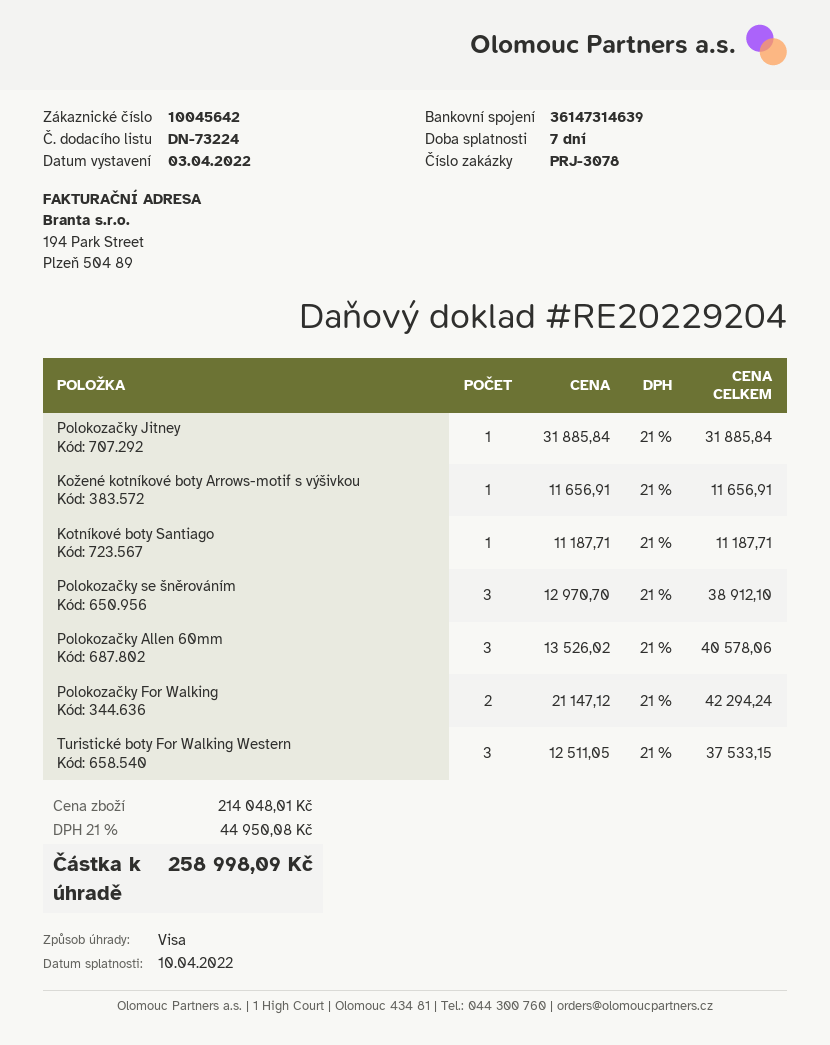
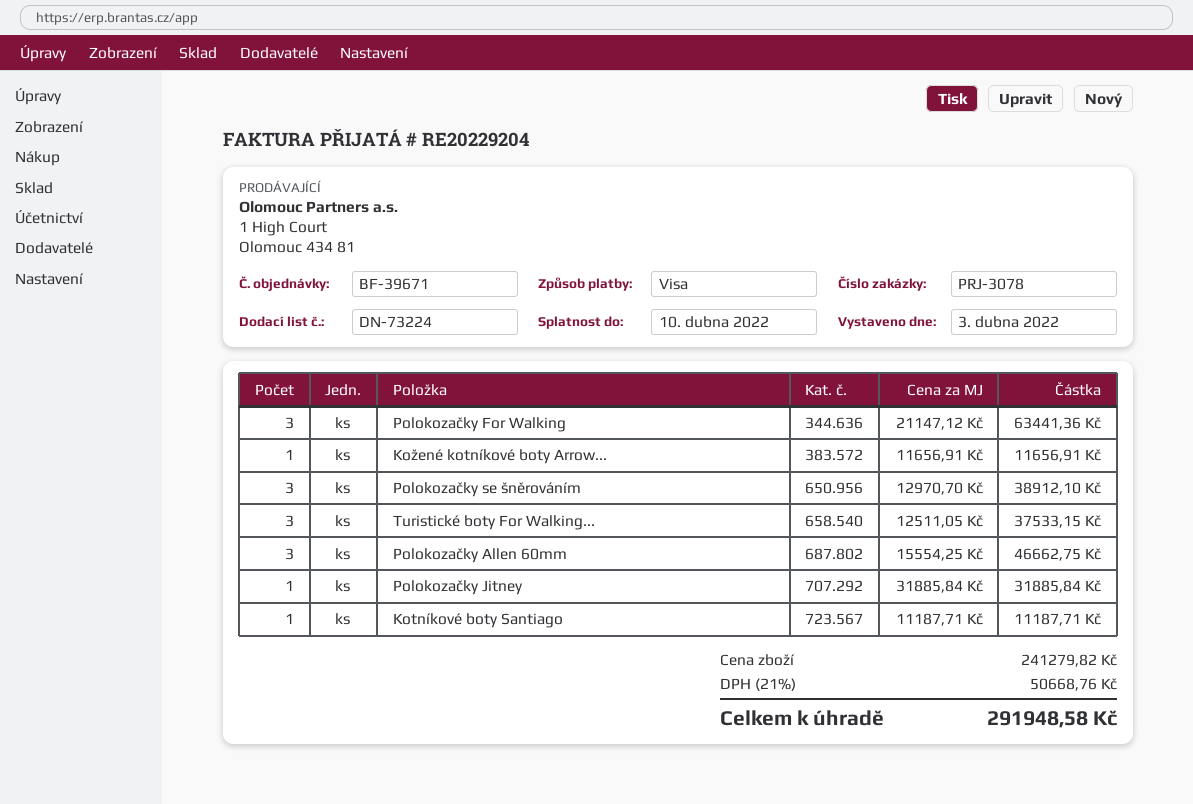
Polokozačky Allen 60mm: 3 x 13526.02 = 40578.06 -> 3 x 15554.25 = 46662.75
Polokozačky For Walking: 2 x 21147.12 = 42294.24 -> 3 x 21147.12 = 63441.36
subtotal: 214048.01 -> 241279.82
tax: 21% = 44950.08 -> 21% = 50668.76
total: 258998.09 -> 291948.58

